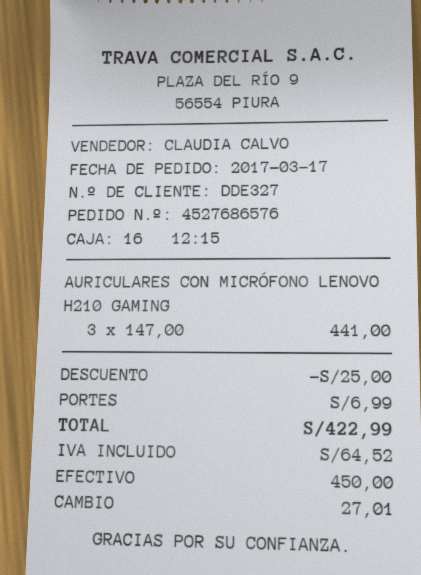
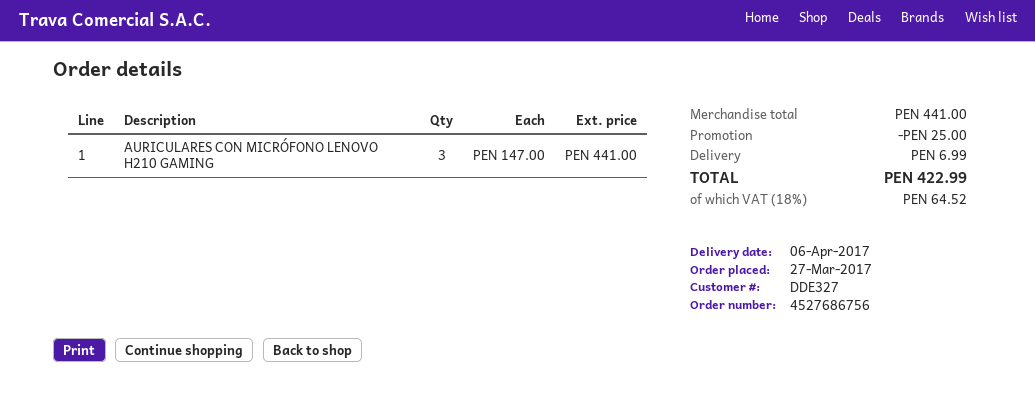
order number: 4527686576 -> 4527686756
order date: 2017-03-17 -> 2017-03-27

